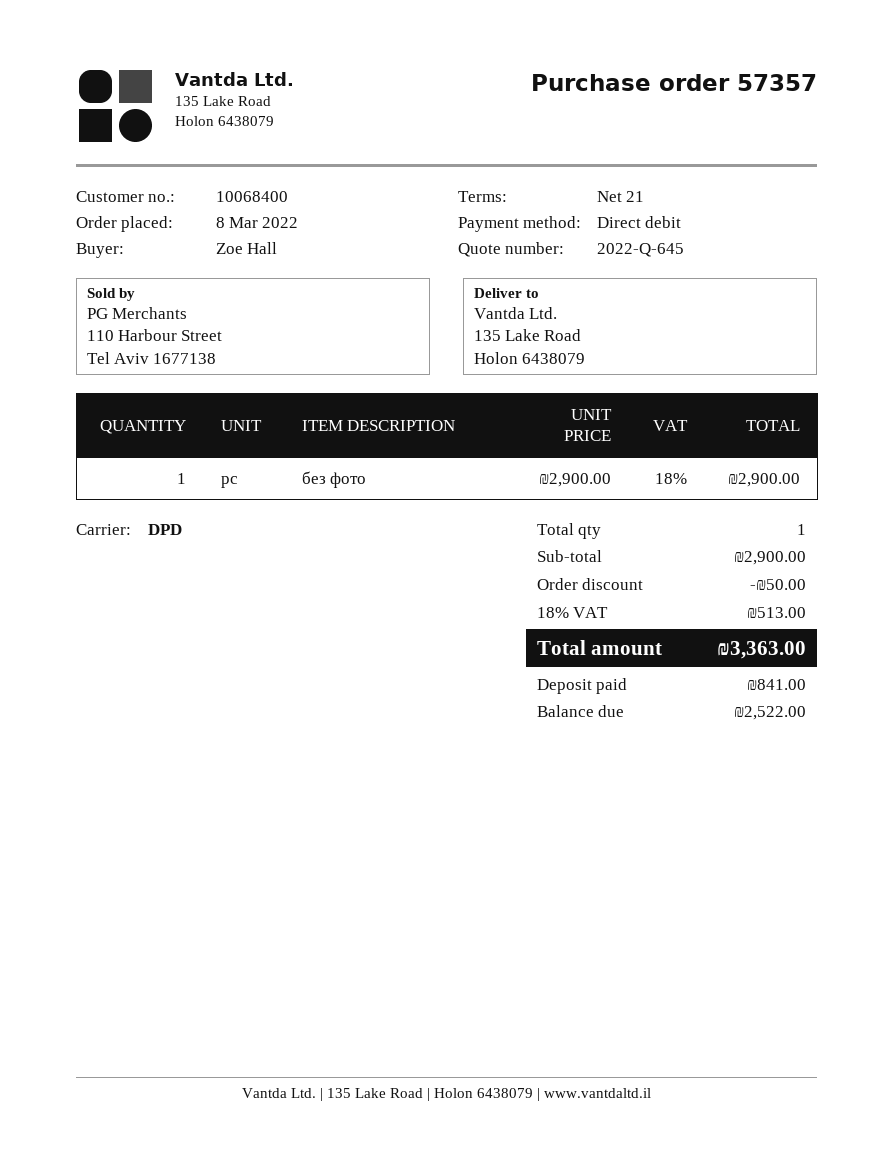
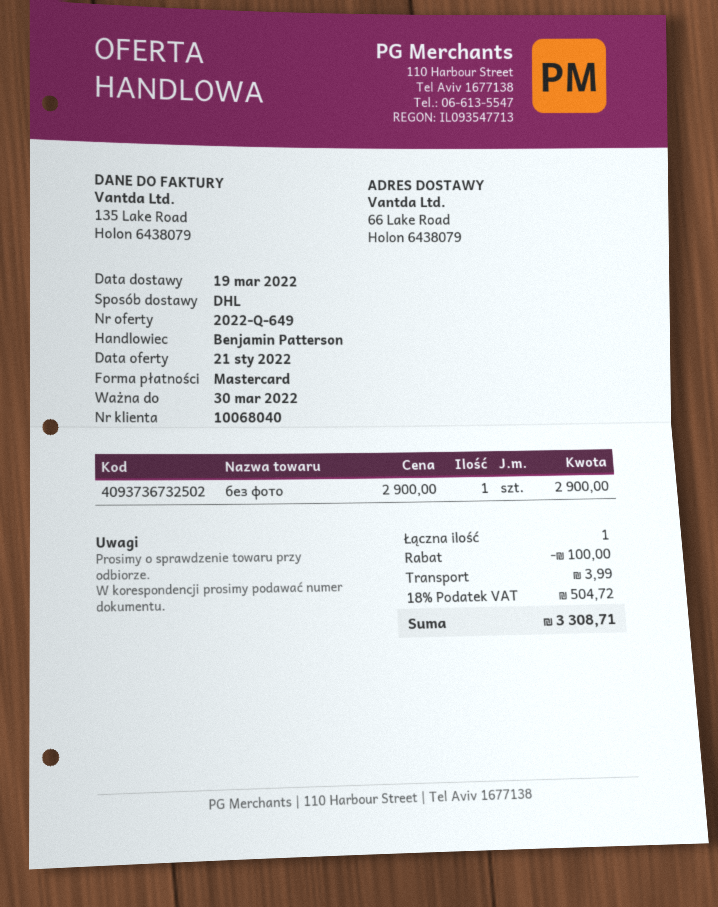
quote number: 2022-Q-645 -> 2022-Q-649
customer number: 10068400 -> 10068040
payment method: direct debit -> Mastercard
shipping method: DPD -> DHL
ship to: 135 Lake Road, Holon 6438079 -> 66 Lake Road, Holon 6438079
discount: 50.00 -> 100.00
shipping: none -> 3.99
tax: 18% = 513.00 -> 18% = 504.72
total: 3363.00 -> 3308.71

